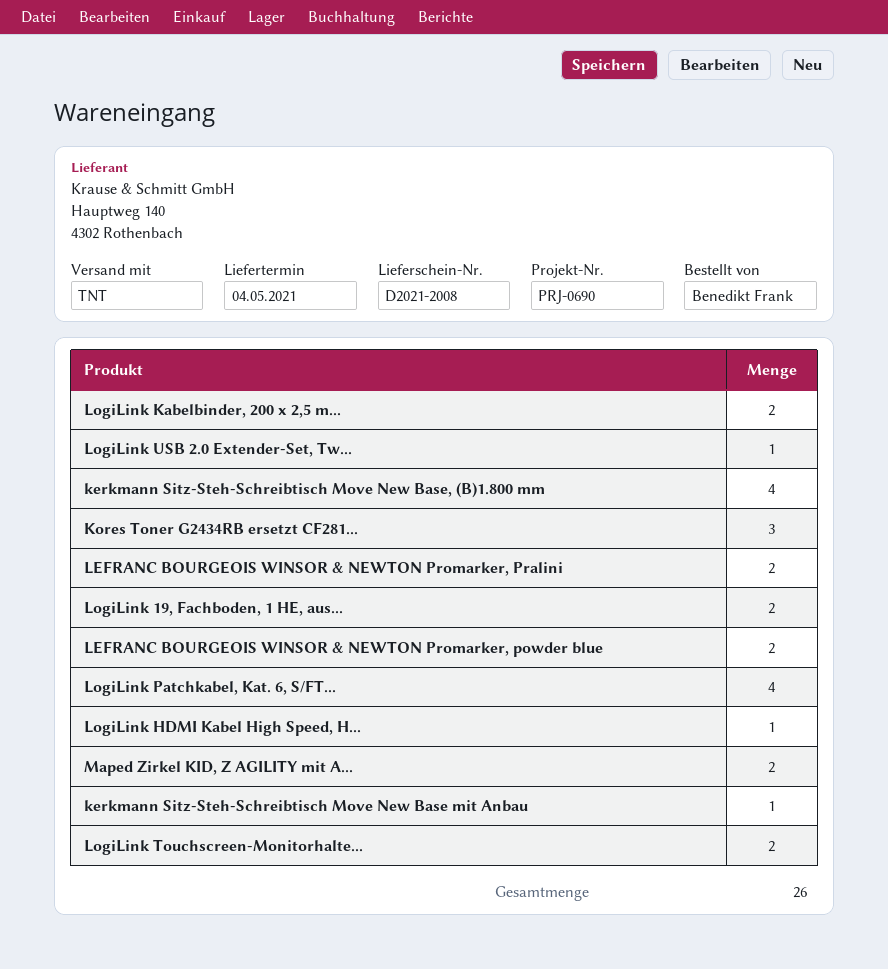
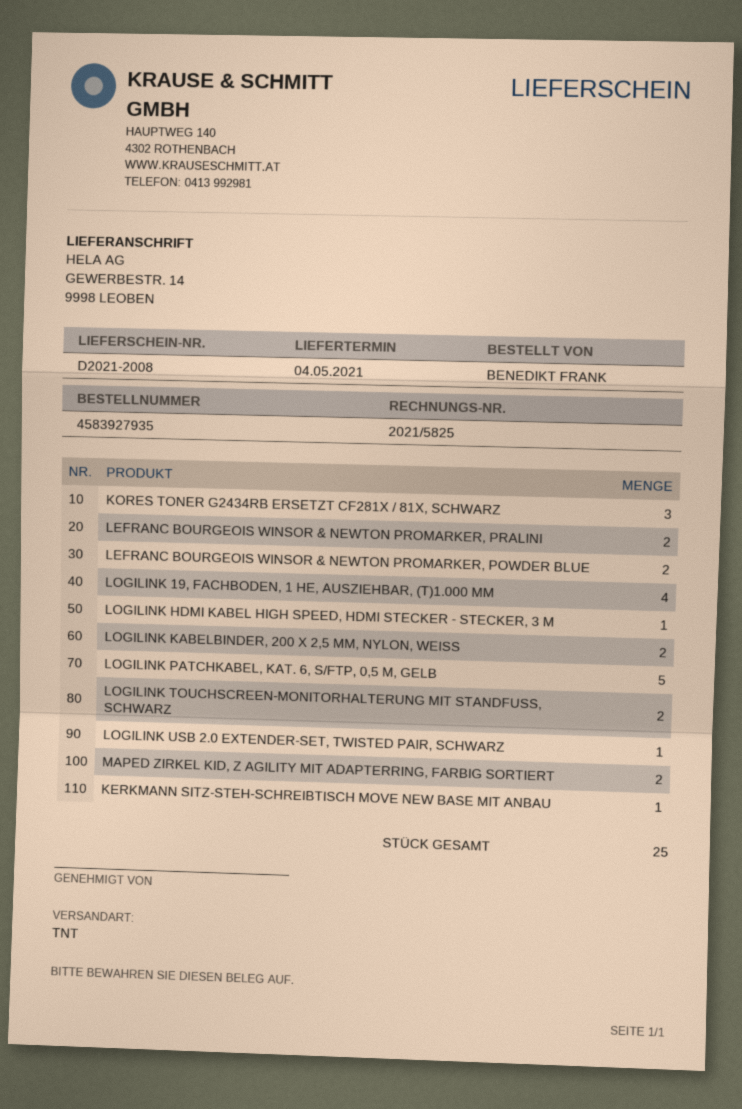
kerkmann Sitz-Steh-Schreibtisch Move New Base, (B)1.800 mm: 4 -> none
LogiLink 19, Fachboden, 1 HE, aus...: 2 -> 4
LogiLink Patchkabel, Kat. 6, S/FT...: 4 -> 5
total quantity: 26 -> 25

